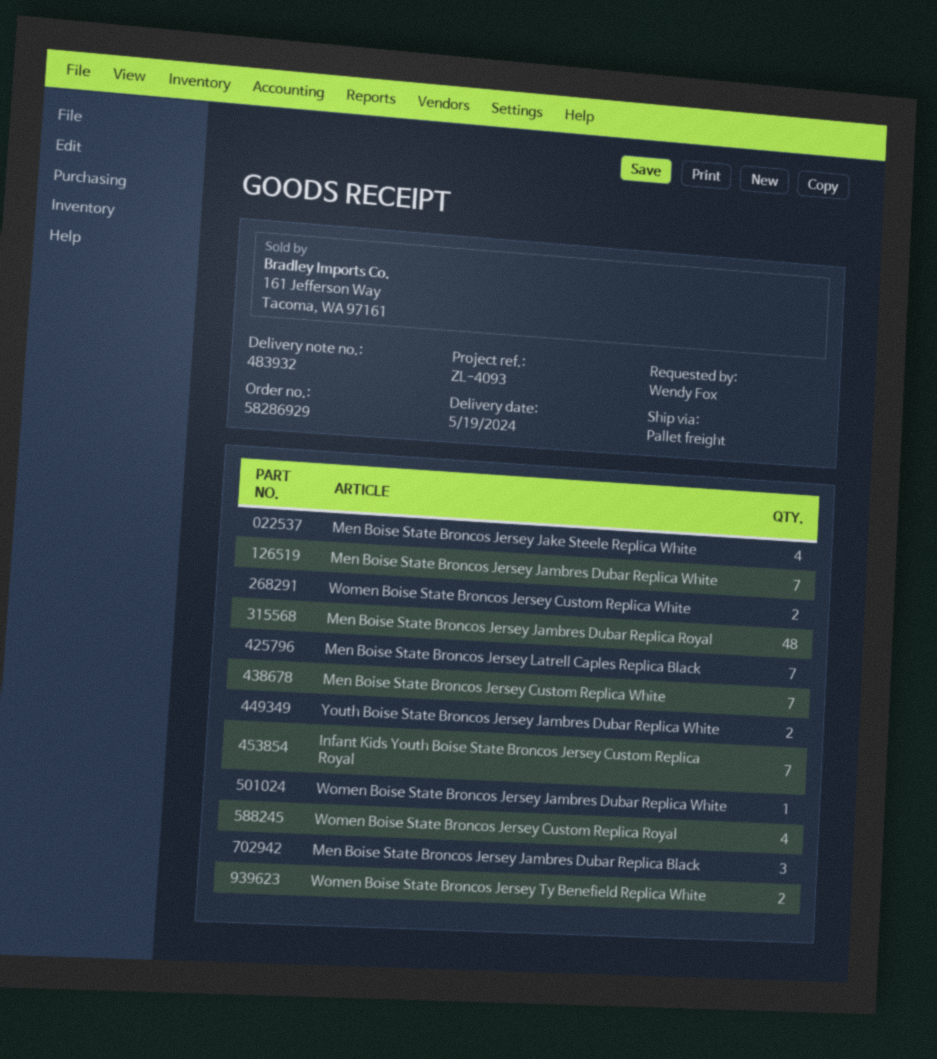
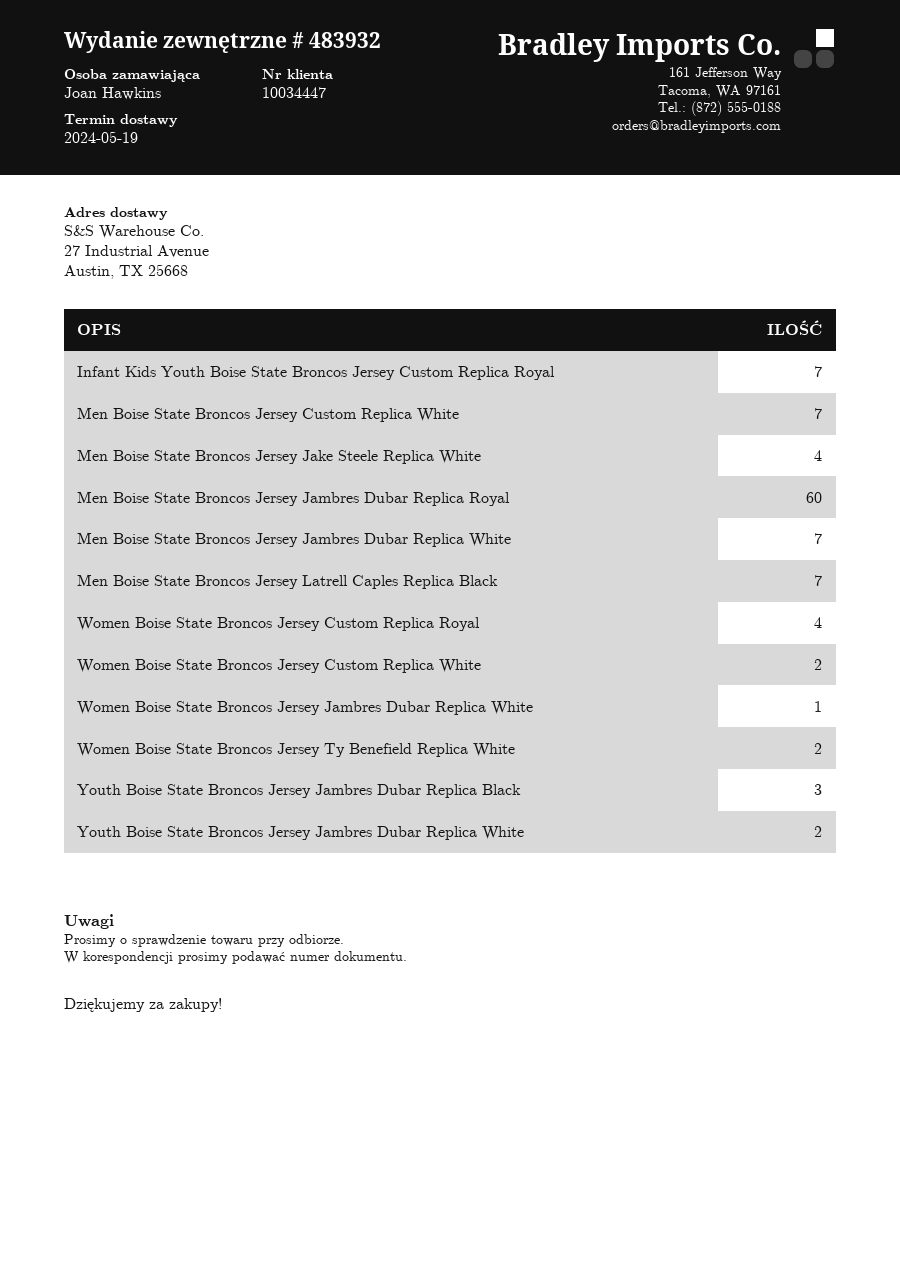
ordered by: Wendy Fox -> Joan Hawkins
Men Boise State Broncos Jersey Jambres Dubar Replica Royal: 48 -> 60
Men Boise State Broncos Jersey Jambres Dubar Replica Black: 3 -> none
Youth Boise State Broncos Jersey Jambres Dubar Replica Black: none -> 3

